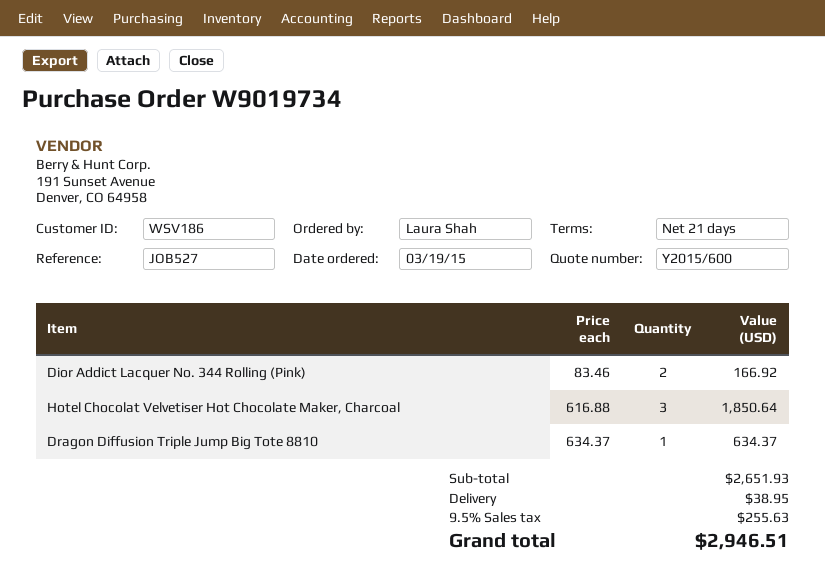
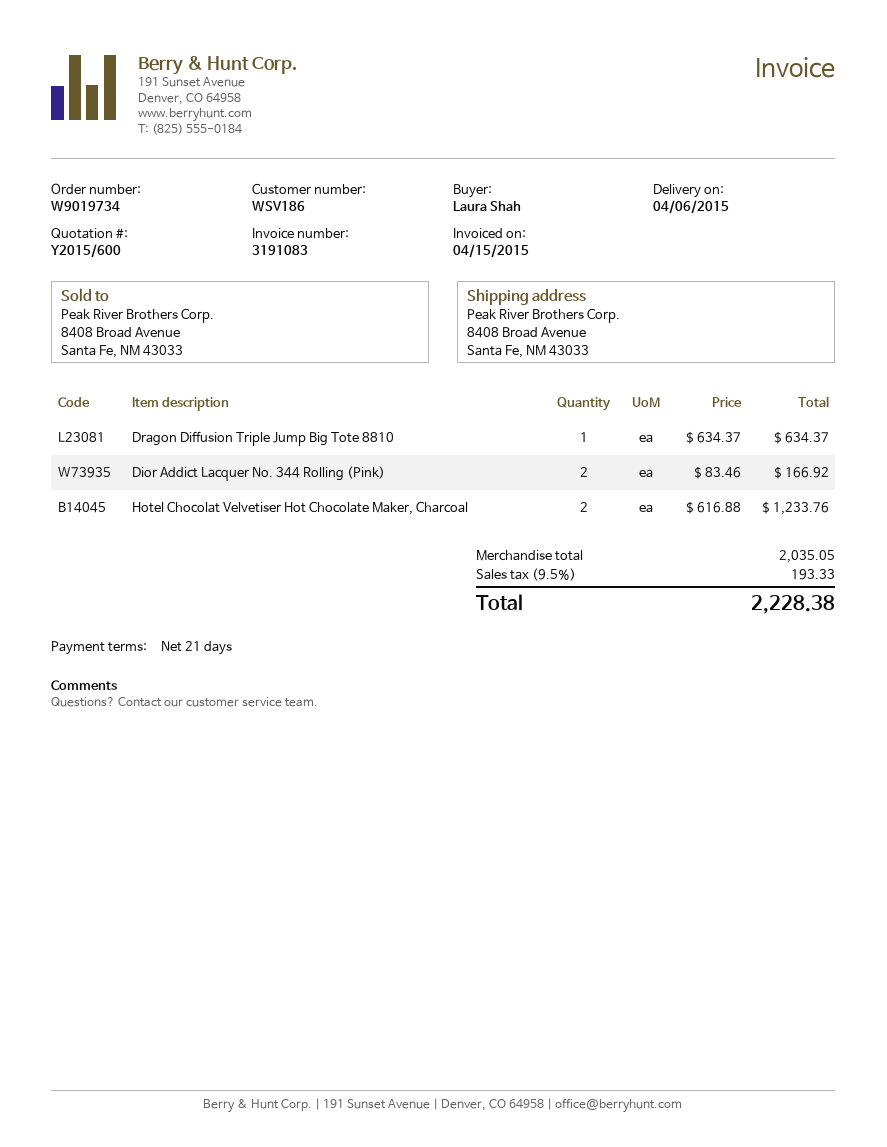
Hotel Chocolat Velvetiser Hot Chocolate Maker, Charcoal: 3 x 616.88 = 1850.64 -> 2 x 616.88 = 1233.76
subtotal: 2651.93 -> 2035.05
shipping: 38.95 -> none
tax: 9.5% = 255.63 -> 9.5% = 193.33
total: 2946.51 -> 2228.38

